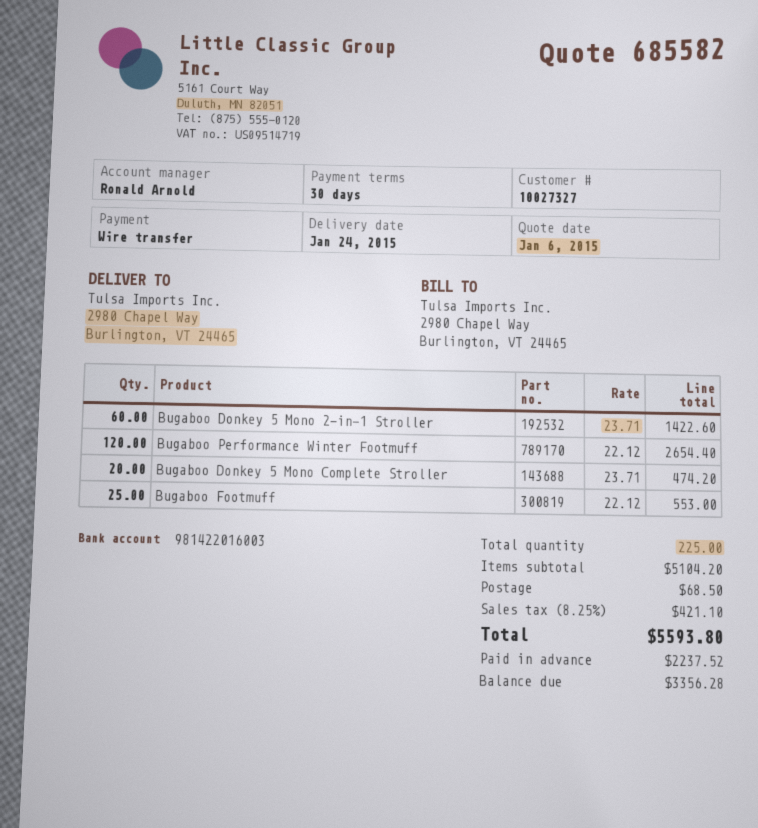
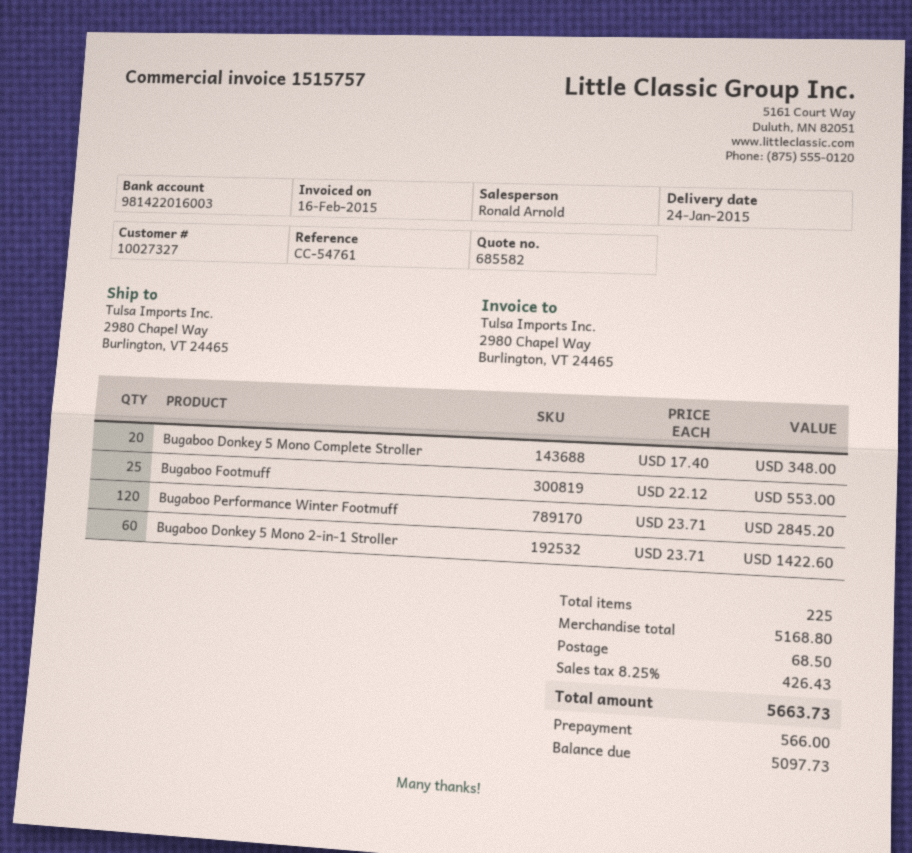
Bugaboo Performance Winter Footmuff: 120 x 22.12 = 2654.40 -> 120 x 23.71 = 2845.20
Bugaboo Donkey 5 Mono Complete Stroller: 20 x 23.71 = 474.20 -> 20 x 17.40 = 348.00
subtotal: 5104.20 -> 5168.80
tax: 8.25% = 421.10 -> 8.25% = 426.43
total: 5593.80 -> 5663.73
deposit: 2237.52 -> 566.00
balance: 3356.28 -> 5097.73

